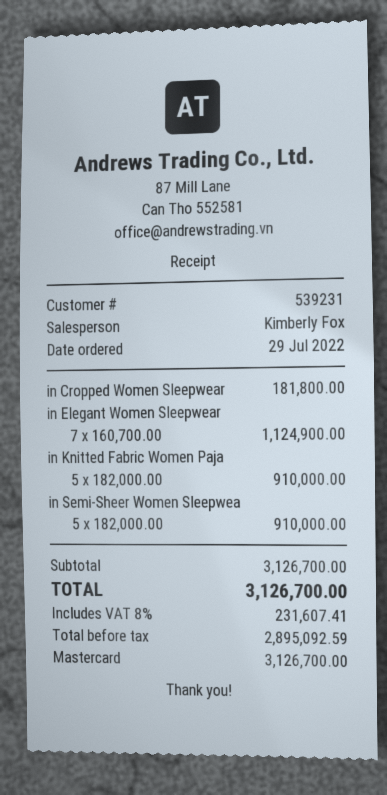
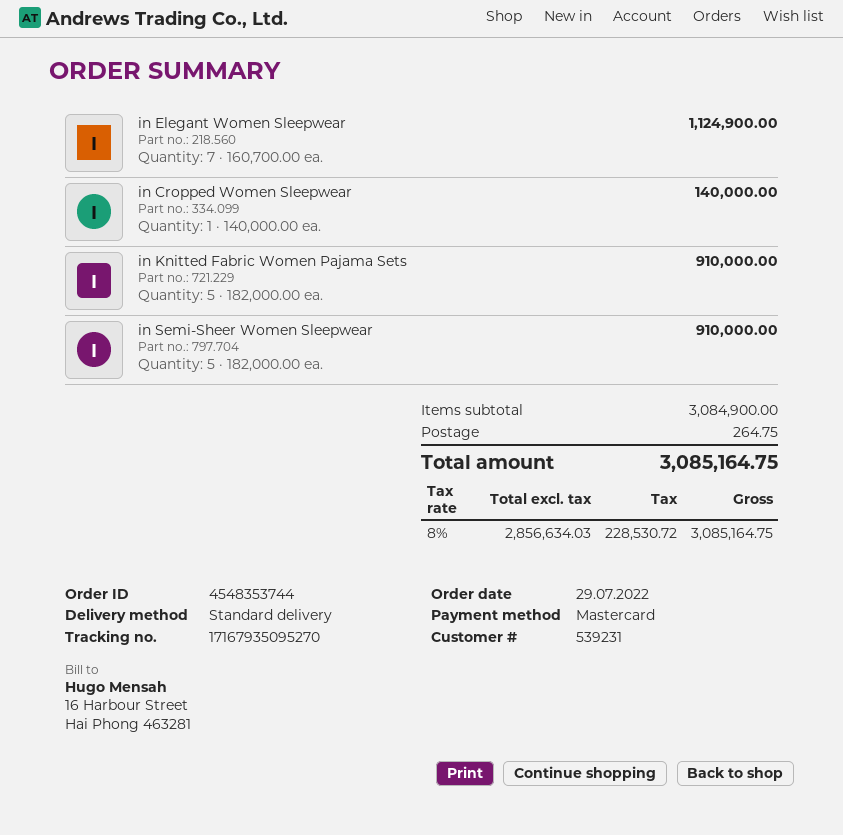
in Cropped Women Sleepwear: 1 x 181800.00 = 181800.00 -> 1 x 140000.00 = 140000.00
subtotal: 3126700.00 -> 3084900.00
shipping: none -> 264.75
net: 2895092.59 -> 2856634.03
tax: 8% = 231607.41 -> 8% = 228530.72
total: 3126700.00 -> 3085164.75

